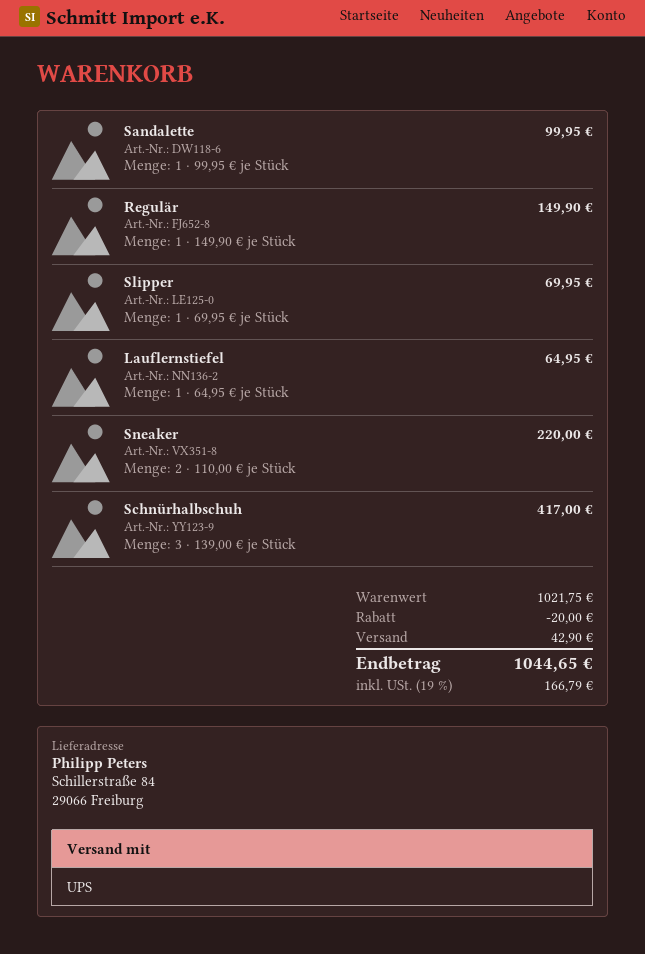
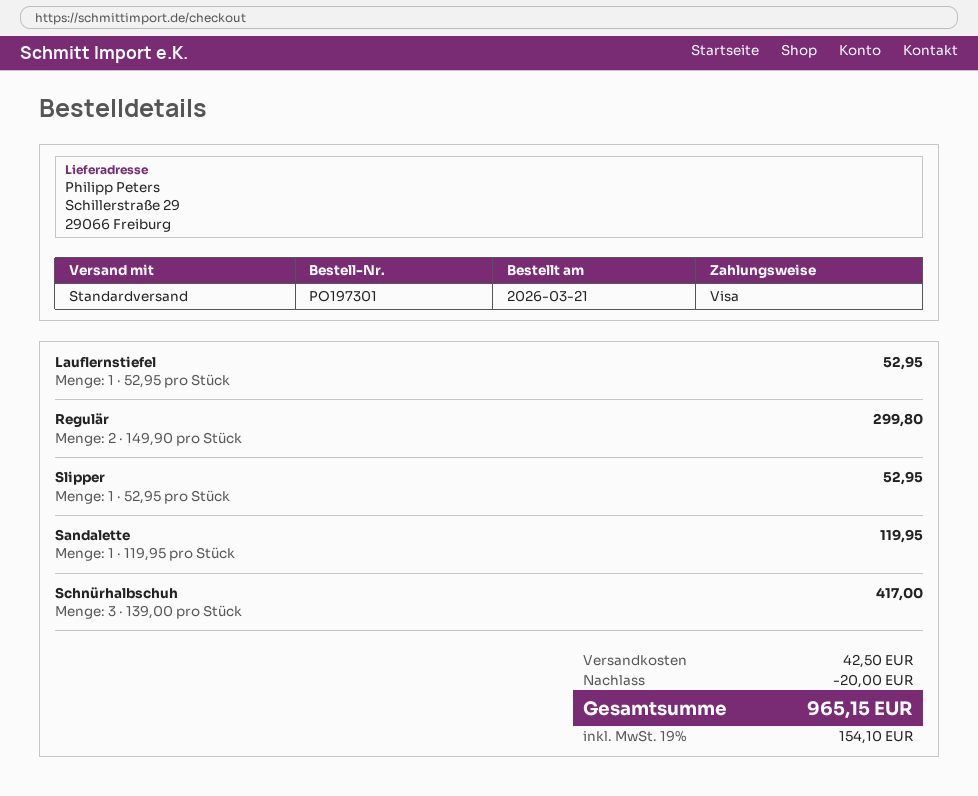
shipping method: UPS -> standard
ship to: Schillerstraße 84, 29066 Freiburg -> Schillerstraße 29, 29066 Freiburg
Sandalette: 1 x 99.95 = 99.95 -> 1 x 119.95 = 119.95
Regulär: 1 x 149.90 = 149.90 -> 2 x 149.90 = 299.80
Slipper: 1 x 69.95 = 69.95 -> 1 x 52.95 = 52.95
Lauflernstiefel: 1 x 64.95 = 64.95 -> 1 x 52.95 = 52.95
Sneaker: 2 x 110.00 = 220.00 -> none
shipping: 42.90 -> 42.50
tax: 19% = 166.79 -> 19% = 154.10
total: 1044.65 -> 965.15

